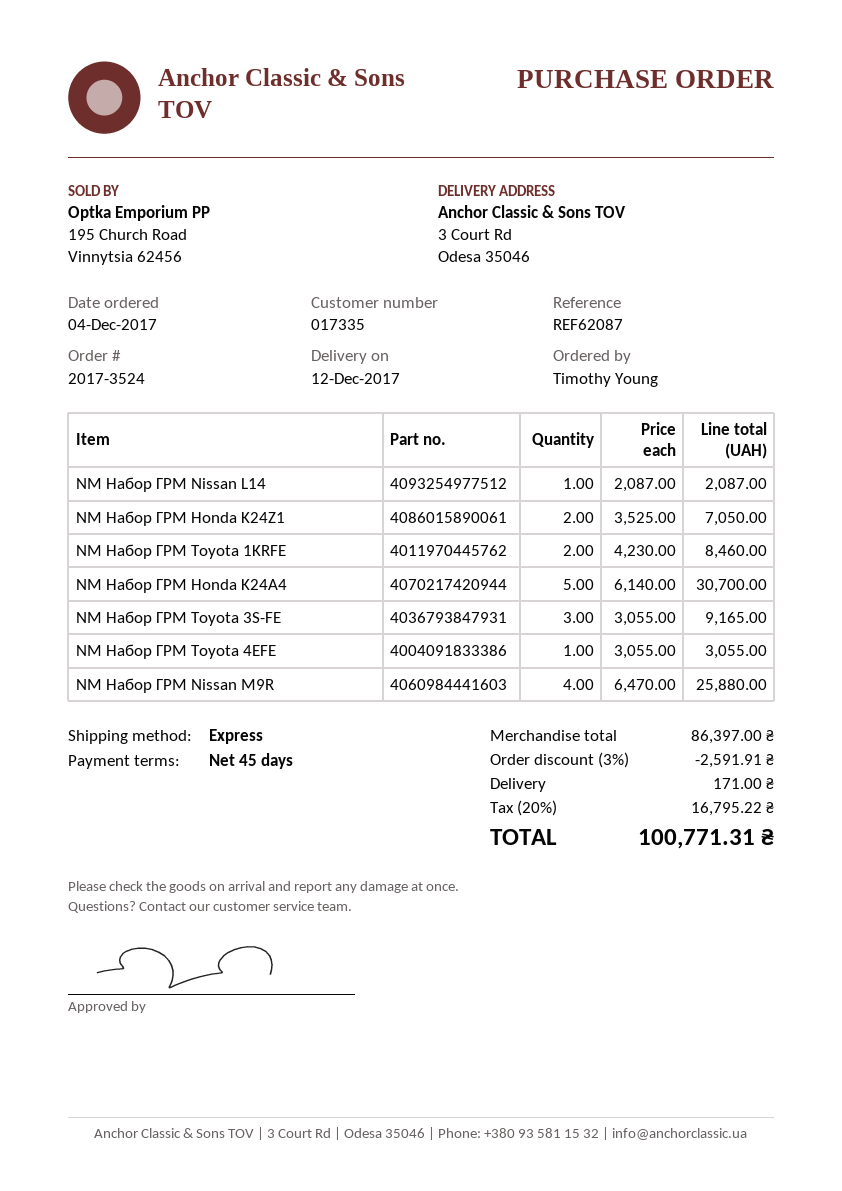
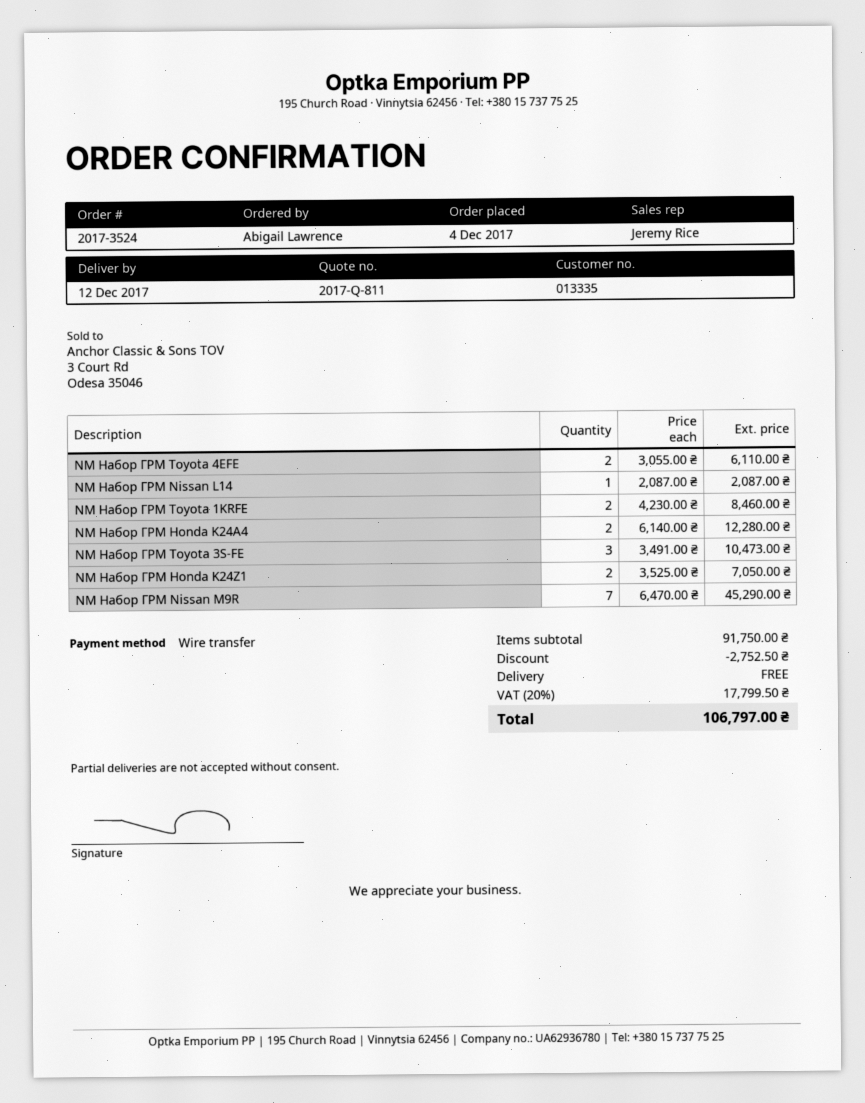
customer number: 017335 -> 013335
ordered by: Timothy Young -> Abigail Lawrence
NM Набор ГРМ Honda K24A4: 5 x 6140.00 = 30700.00 -> 2 x 6140.00 = 12280.00
NM Набор ГРМ Toyota 3S-FE: 3 x 3055.00 = 9165.00 -> 3 x 3491.00 = 10473.00
NM Набор ГРМ Toyota 4EFE: 1 x 3055.00 = 3055.00 -> 2 x 3055.00 = 6110.00
NM Набор ГРМ Nissan M9R: 4 x 6470.00 = 25880.00 -> 7 x 6470.00 = 45290.00
subtotal: 86397.00 -> 91750.00
discount: 2591.91 -> 2752.50
shipping: 171.00 -> 0.00
tax: 20% = 16795.22 -> 20% = 17799.50
total: 100771.31 -> 106797.00

